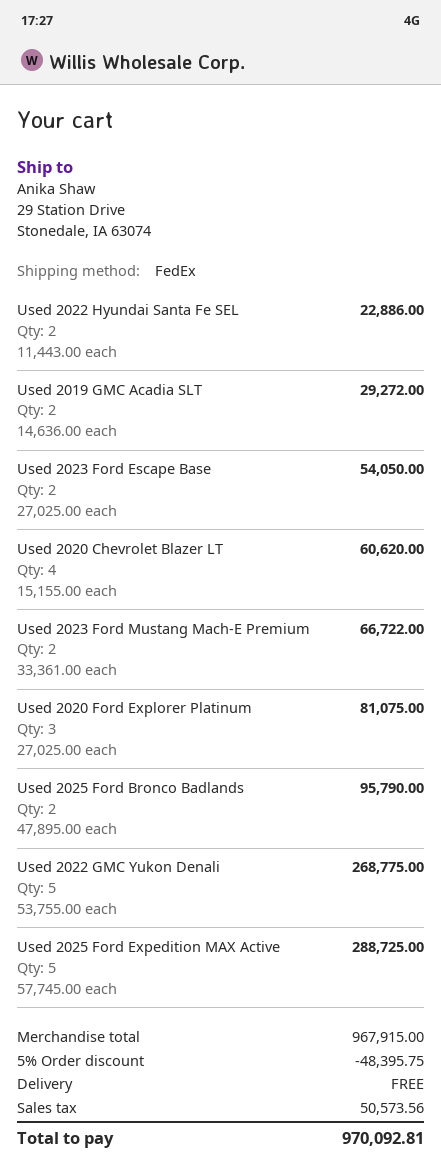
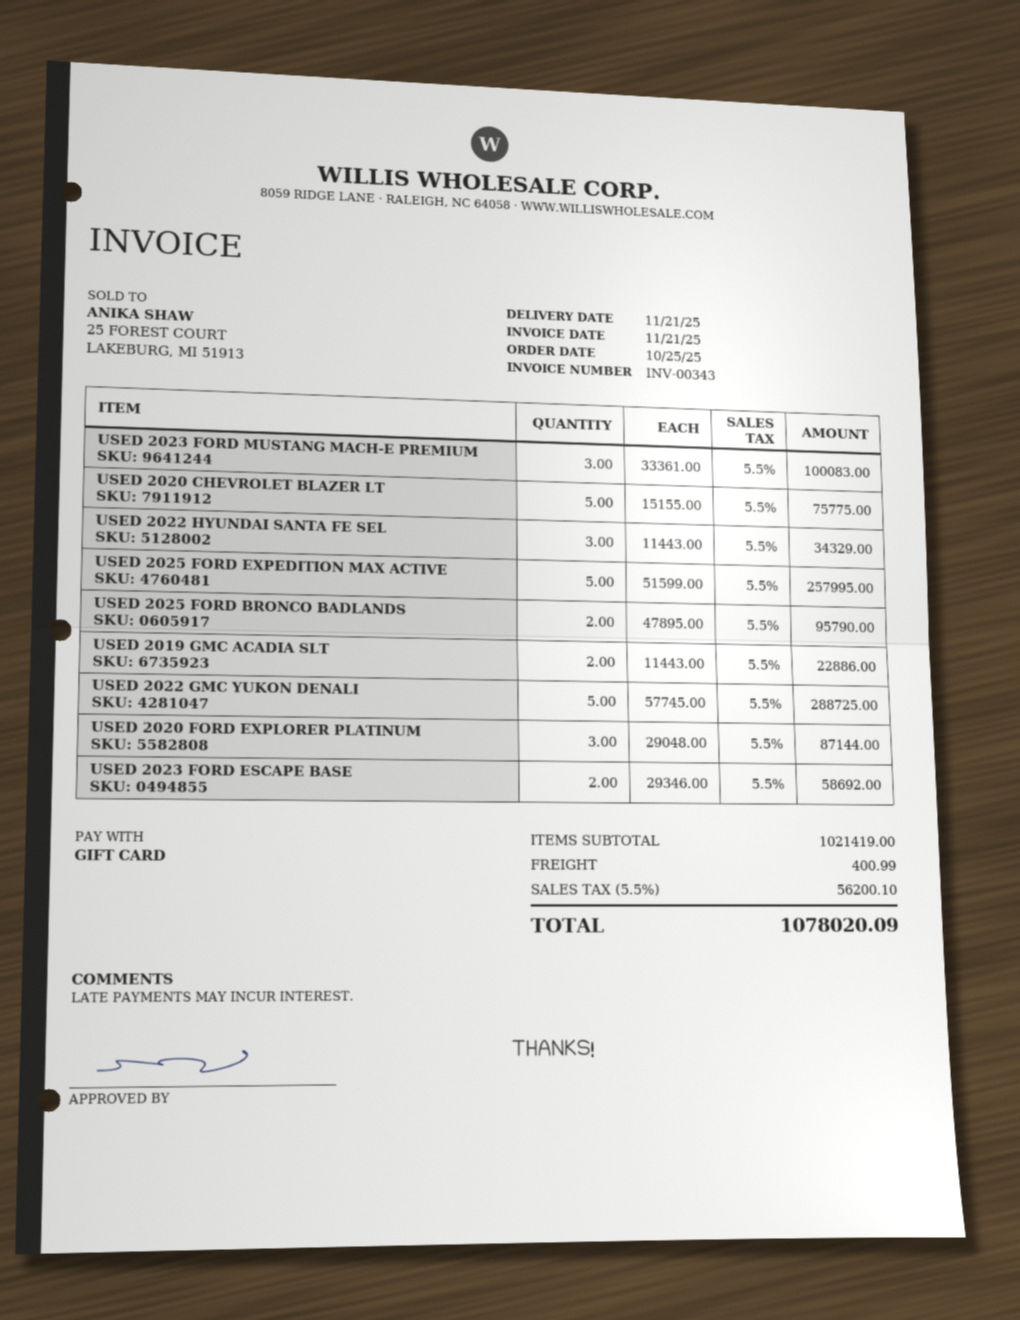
Used 2022 Hyundai Santa Fe SEL: 2 x 11443.00 = 22886.00 -> 3 x 11443.00 = 34329.00
Used 2019 GMC Acadia SLT: 2 x 14636.00 = 29272.00 -> 2 x 11443.00 = 22886.00
Used 2023 Ford Escape Base: 2 x 27025.00 = 54050.00 -> 2 x 29346.00 = 58692.00
Used 2020 Chevrolet Blazer LT: 4 x 15155.00 = 60620.00 -> 5 x 15155.00 = 75775.00
Used 2023 Ford Mustang Mach-E Premium: 2 x 33361.00 = 66722.00 -> 3 x 33361.00 = 100083.00
Used 2020 Ford Explorer Platinum: 3 x 27025.00 = 81075.00 -> 3 x 29048.00 = 87144.00
Used 2022 GMC Yukon Denali: 5 x 53755.00 = 268775.00 -> 5 x 57745.00 = 288725.00
Used 2025 Ford Expedition MAX Active: 5 x 57745.00 = 288725.00 -> 5 x 51599.00 = 257995.00
subtotal: 967915.00 -> 1021419.00
discount: 5% = 48395.75 -> none
shipping: 0.00 -> 400.99
tax: 50573.56 -> 56200.10
total: 970092.81 -> 1078020.09

